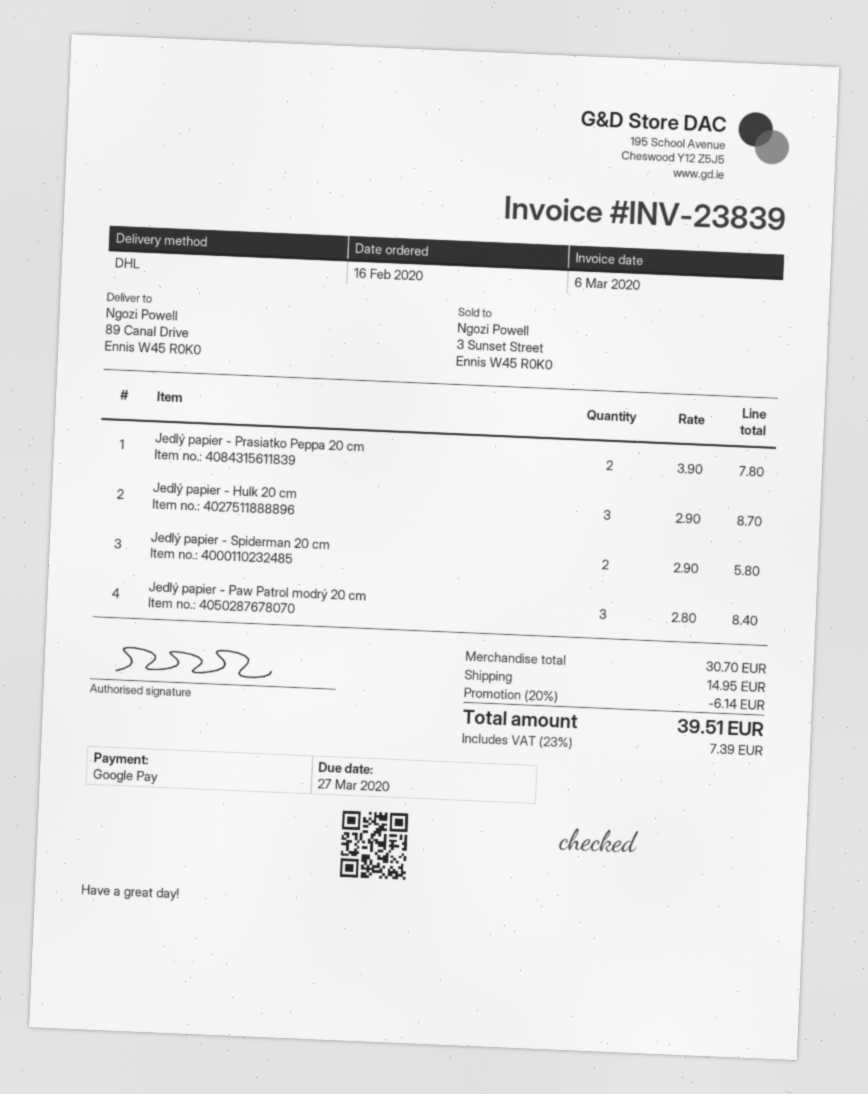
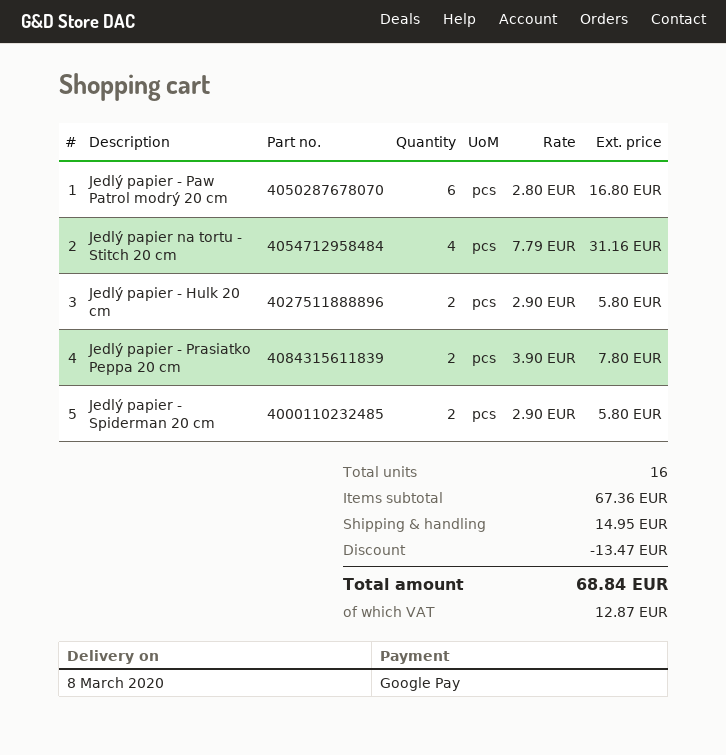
Jedlý papier - Hulk 20 cm: 3 x 2.90 = 8.70 -> 2 x 2.90 = 5.80
Jedlý papier - Paw Patrol modrý 20 cm: 3 x 2.80 = 8.40 -> 6 x 2.80 = 16.80
Jedlý papier na tortu - Stitch 20 cm: none -> 4 x 7.79 = 31.16
subtotal: 30.70 -> 67.36
discount: 6.14 -> 13.47
tax: 7.39 -> 12.87
total: 39.51 -> 68.84

